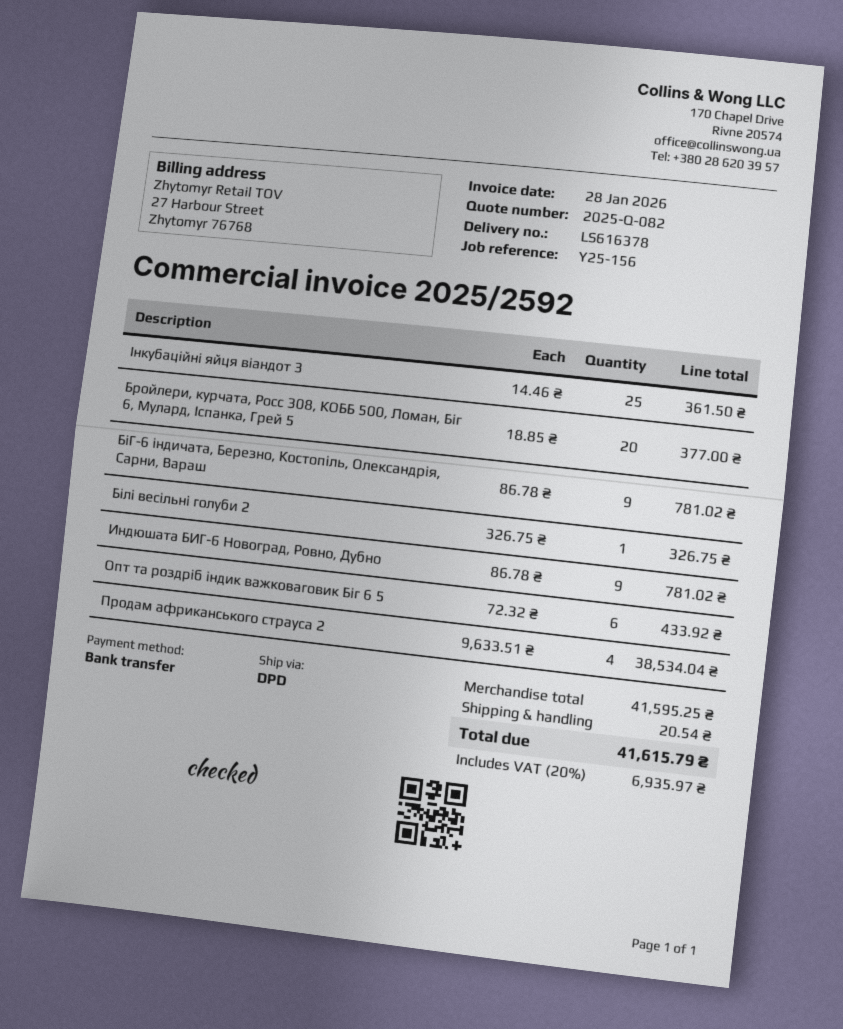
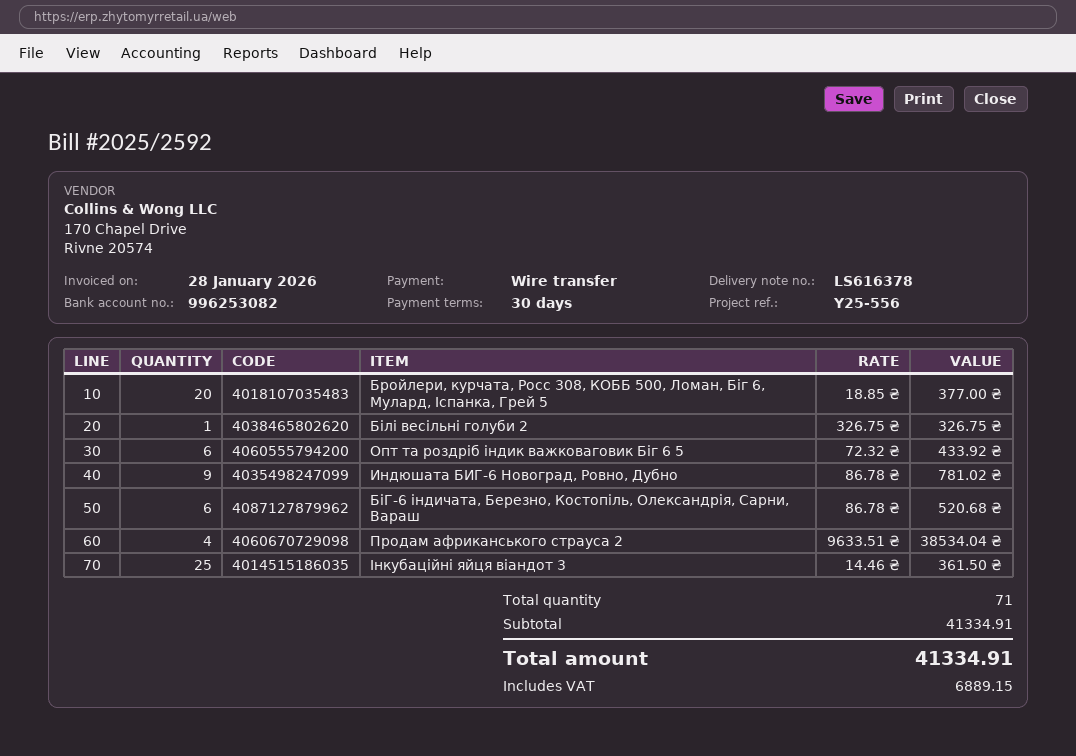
reference: Y25-156 -> Y25-556
БіГ-6 індичата, Березно, Костопіль, Олександрія, Сарни, Вараш: 9 x 86.78 = 781.02 -> 6 x 86.78 = 520.68
subtotal: 41595.25 -> 41334.91
shipping: 20.54 -> none
tax: 6935.97 -> 6889.15
total: 41615.79 -> 41334.91

